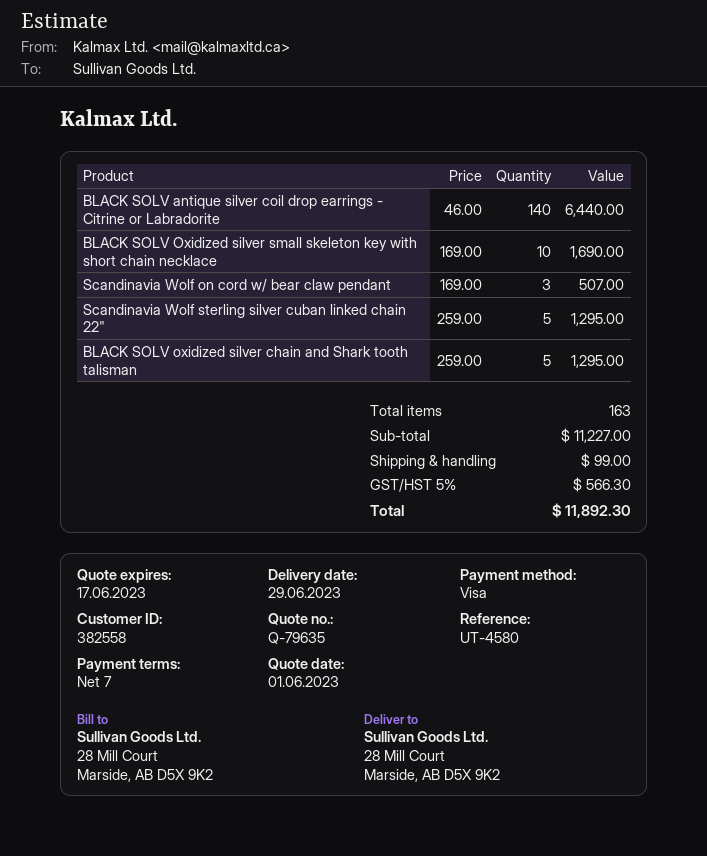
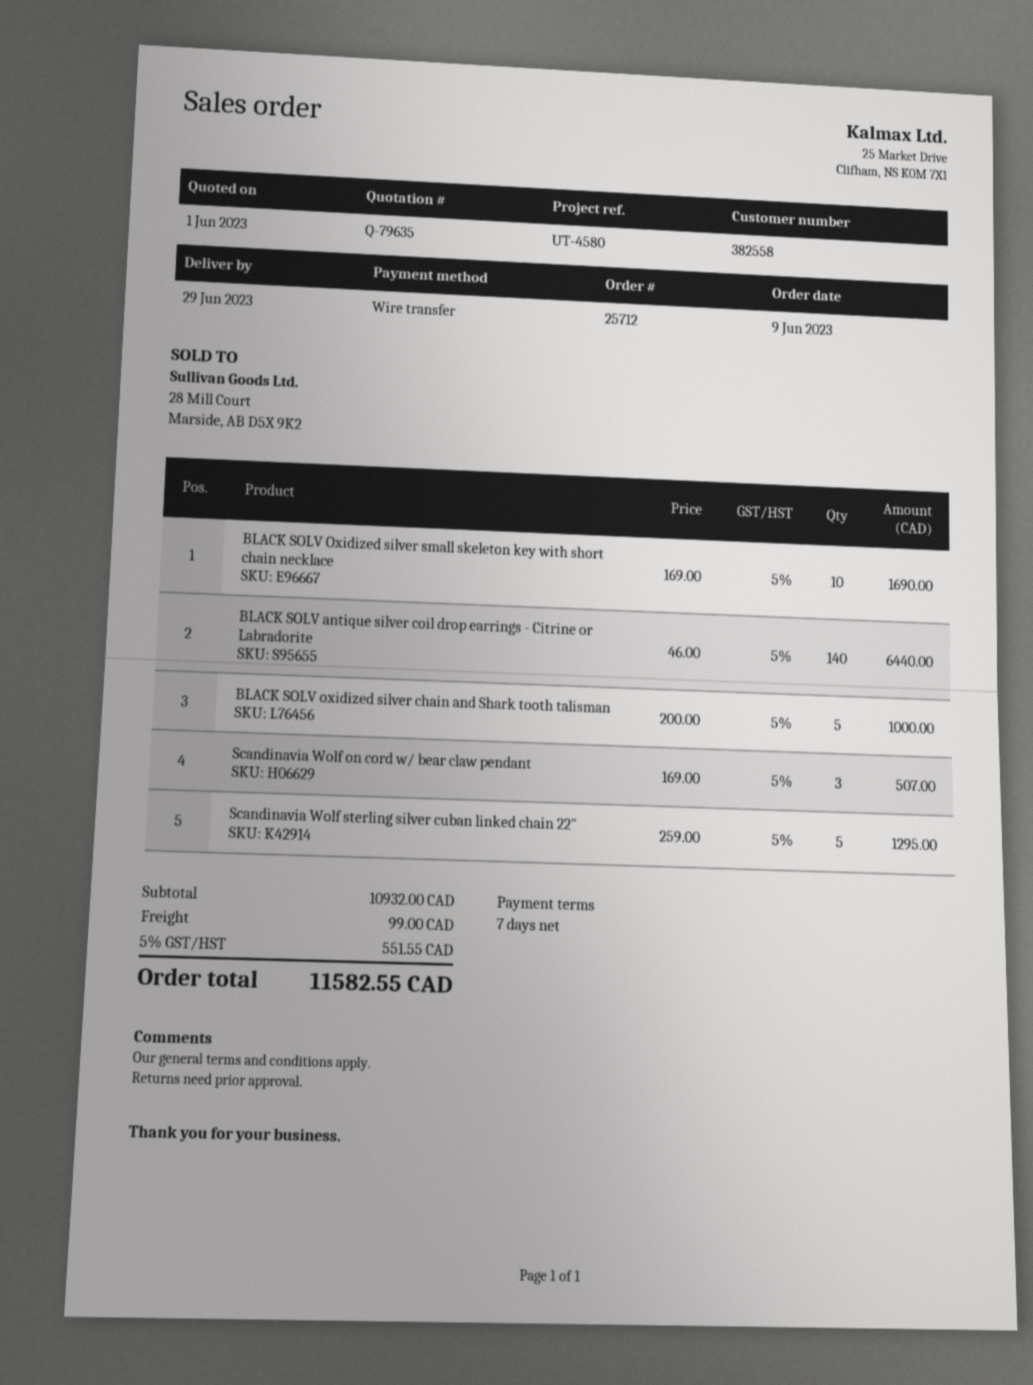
payment method: Visa -> bank transfer
BLACK SOLV oxidized silver chain and Shark tooth talisman: 5 x 259.00 = 1295.00 -> 5 x 200.00 = 1000.00
subtotal: 11227.00 -> 10932.00
tax: 5% = 566.30 -> 5% = 551.55
total: 11892.30 -> 11582.55

